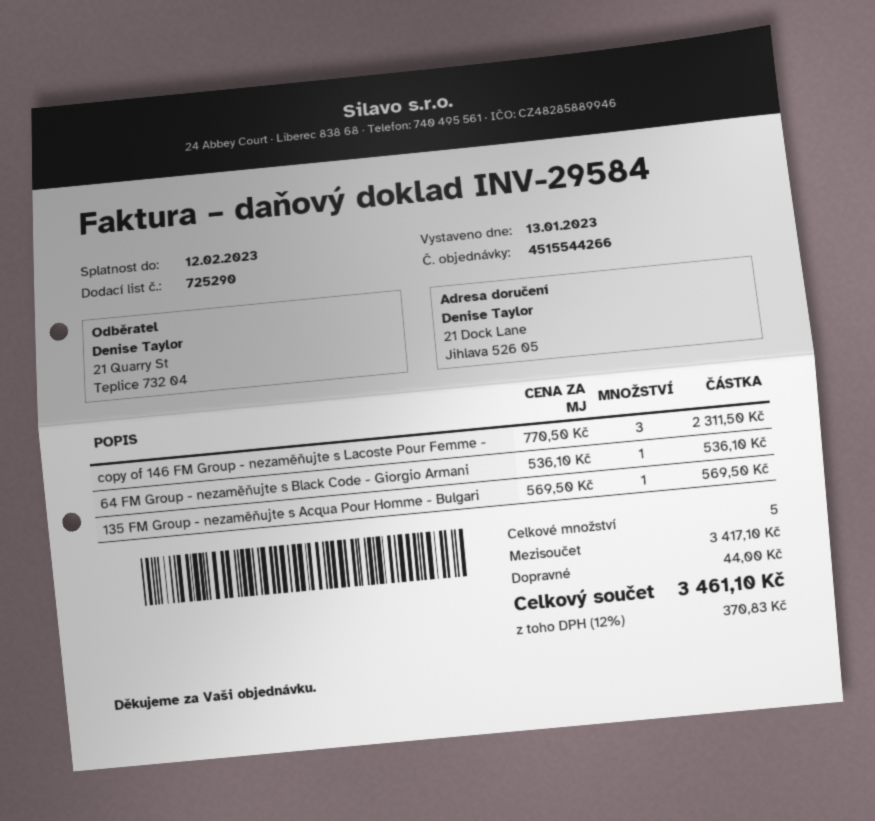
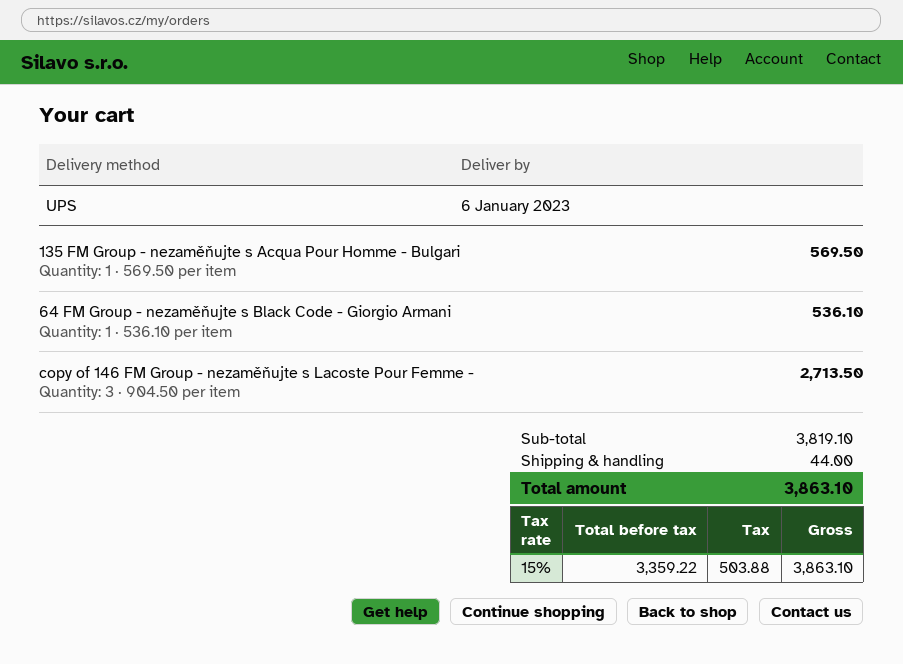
copy of 146 FM Group - nezaměňujte s Lacoste Pour Femme -: 3 x 770.50 = 2311.50 -> 3 x 904.50 = 2713.50
subtotal: 3417.10 -> 3819.10
tax: 12% = 370.83 -> 15% = 503.88
total: 3461.10 -> 3863.10

